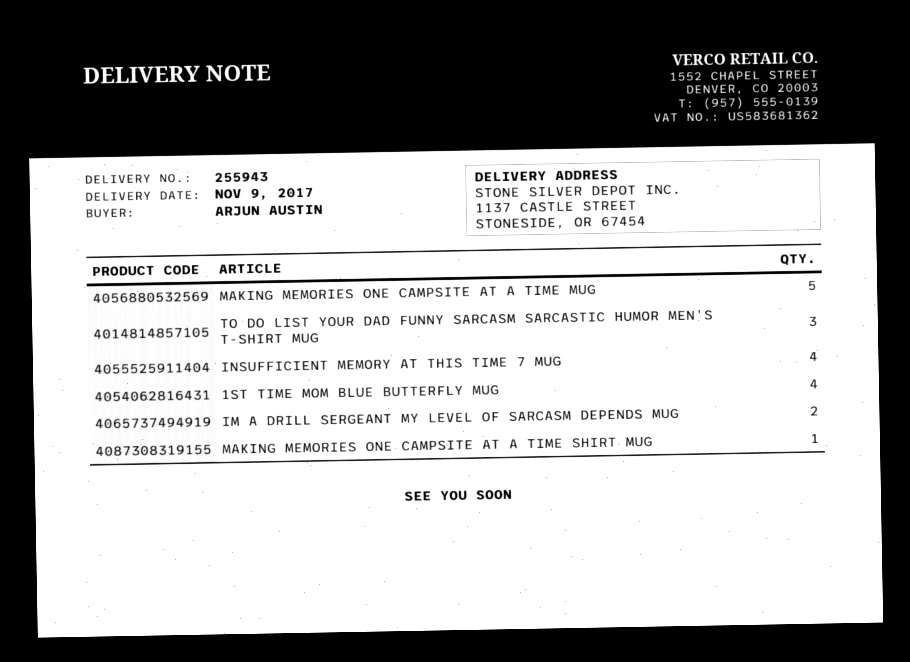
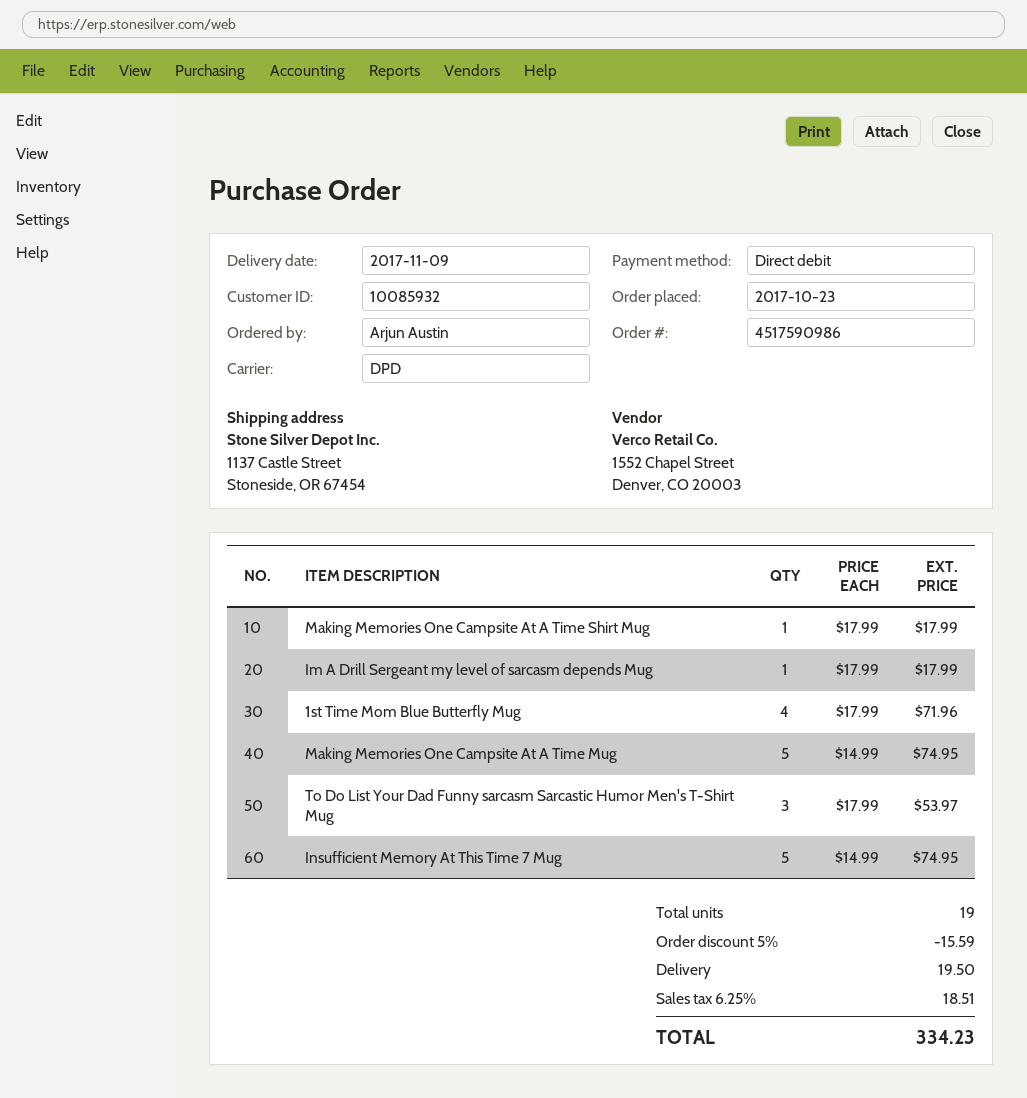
INSUFFICIENT MEMORY AT THIS TIME 7 MUG: 4 -> 5
IM A DRILL SERGEANT MY LEVEL OF SARCASM DEPENDS MUG: 2 -> 1

